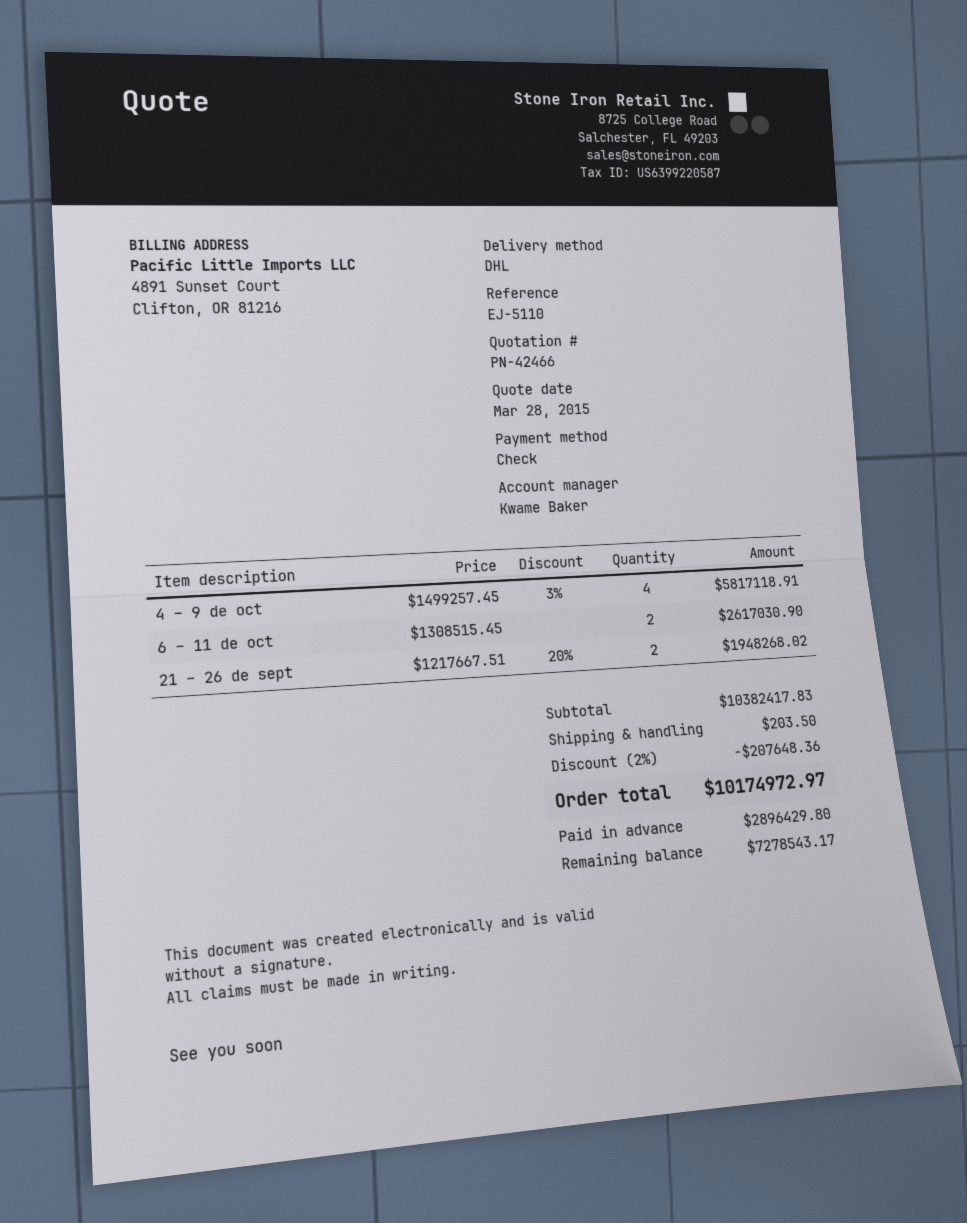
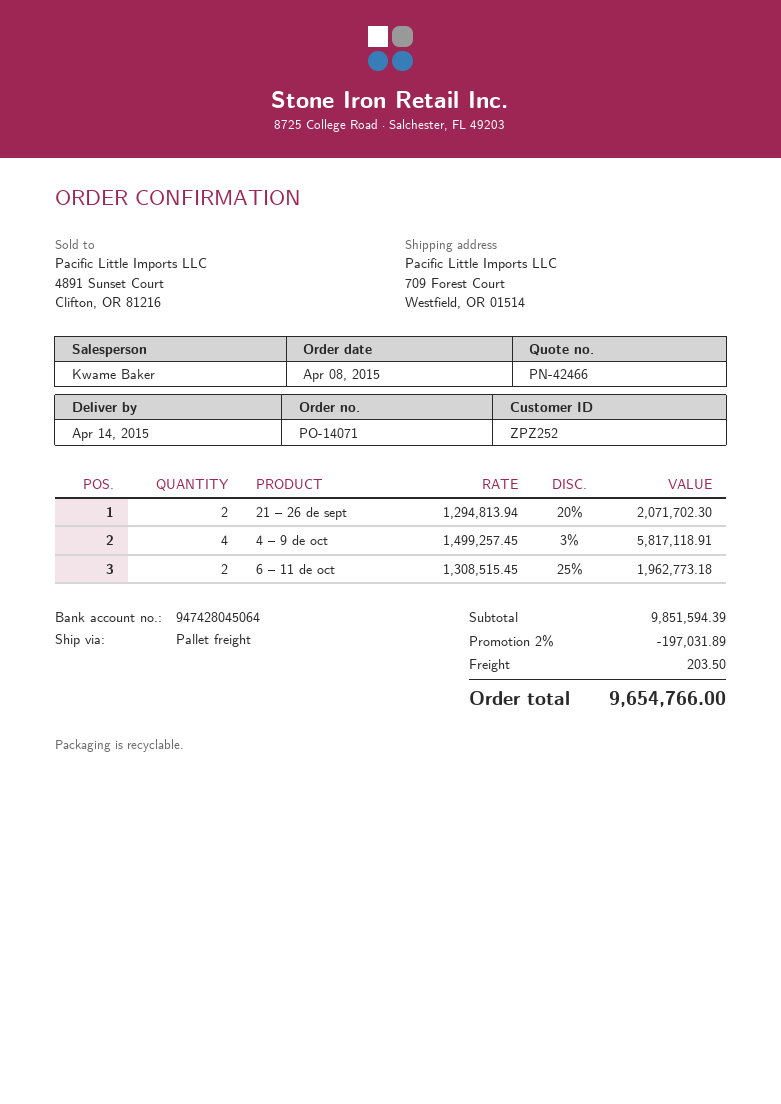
shipping method: DHL -> pallet freight
6 – 11 de oct: 2 x 1308515.45 = 2617030.90 -> 2 x 1308515.45 - 25% = 1962773.18
21 – 26 de sept: 2 x 1217667.51 - 20% = 1948268.02 -> 2 x 1294813.94 - 20% = 2071702.30
subtotal: 10382417.83 -> 9851594.39
discount: 2% = 207648.36 -> 2% = 197031.89
total: 10174972.97 -> 9654766.00

